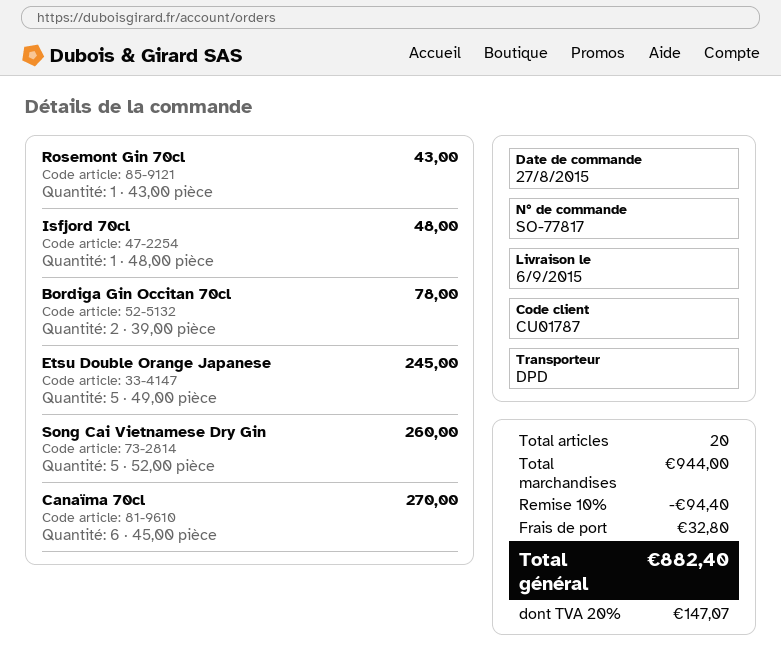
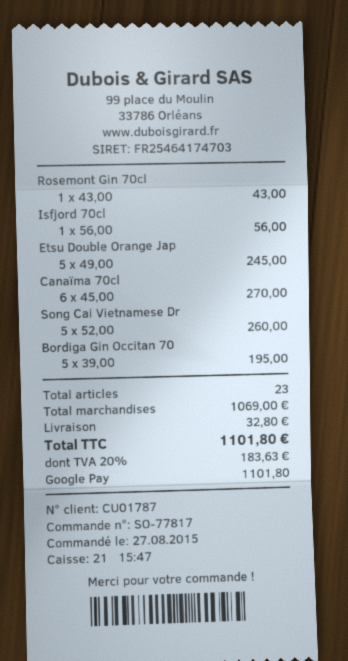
Isfjord 70cl: 1 x 48.00 = 48.00 -> 1 x 56.00 = 56.00
Bordiga Gin Occitan 70cl: 2 x 39.00 = 78.00 -> 5 x 39.00 = 195.00
total quantity: 20 -> 23
subtotal: 944.00 -> 1069.00
discount: 10% = 94.40 -> none
tax: 20% = 147.07 -> 20% = 183.63
total: 882.40 -> 1101.80

